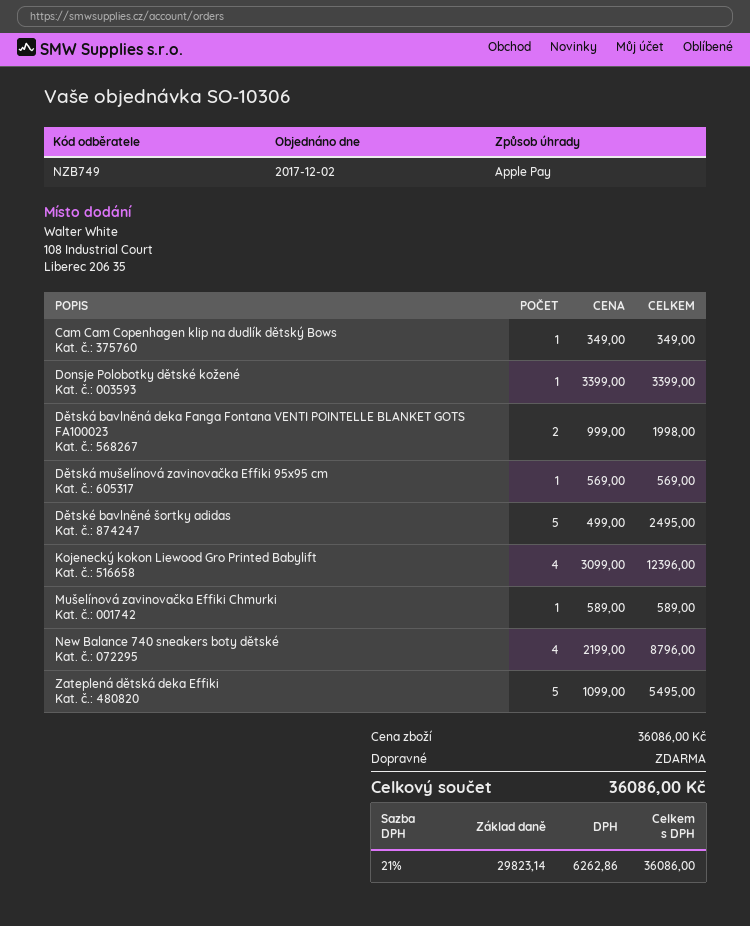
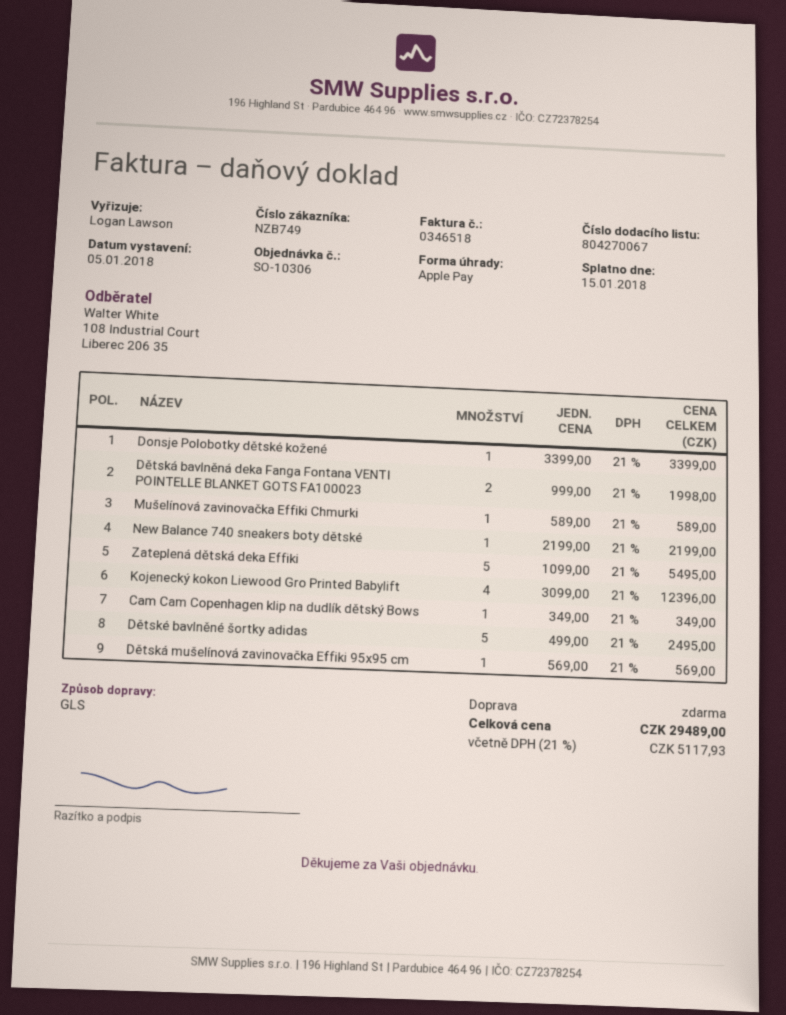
New Balance 740 sneakers boty dětské: 4 x 2199.00 = 8796.00 -> 1 x 2199.00 = 2199.00
tax: 21% = 6262.86 -> 21% = 5117.93
total: 36086.00 -> 29489.00

